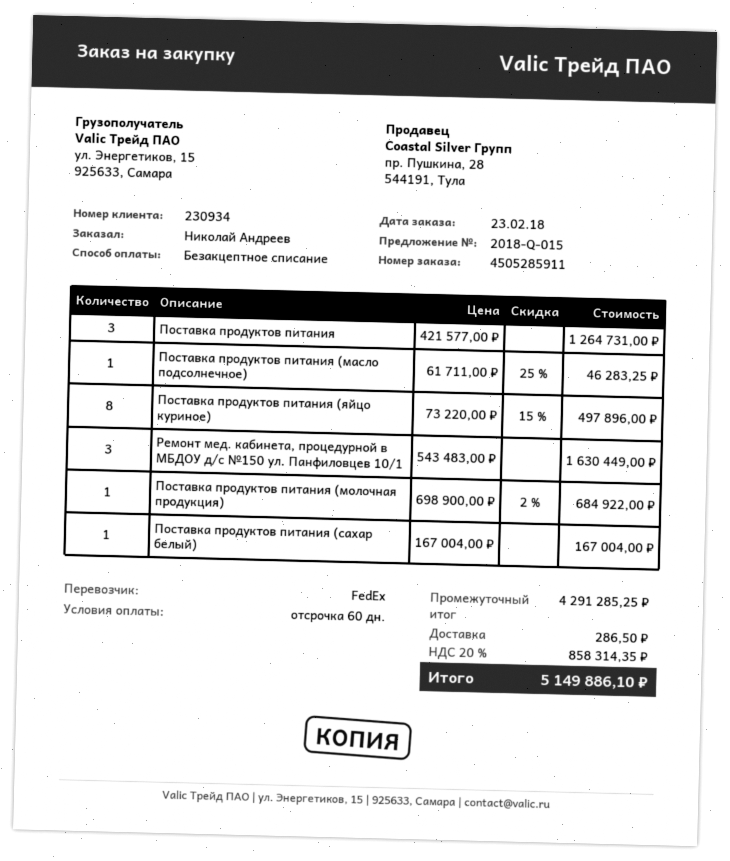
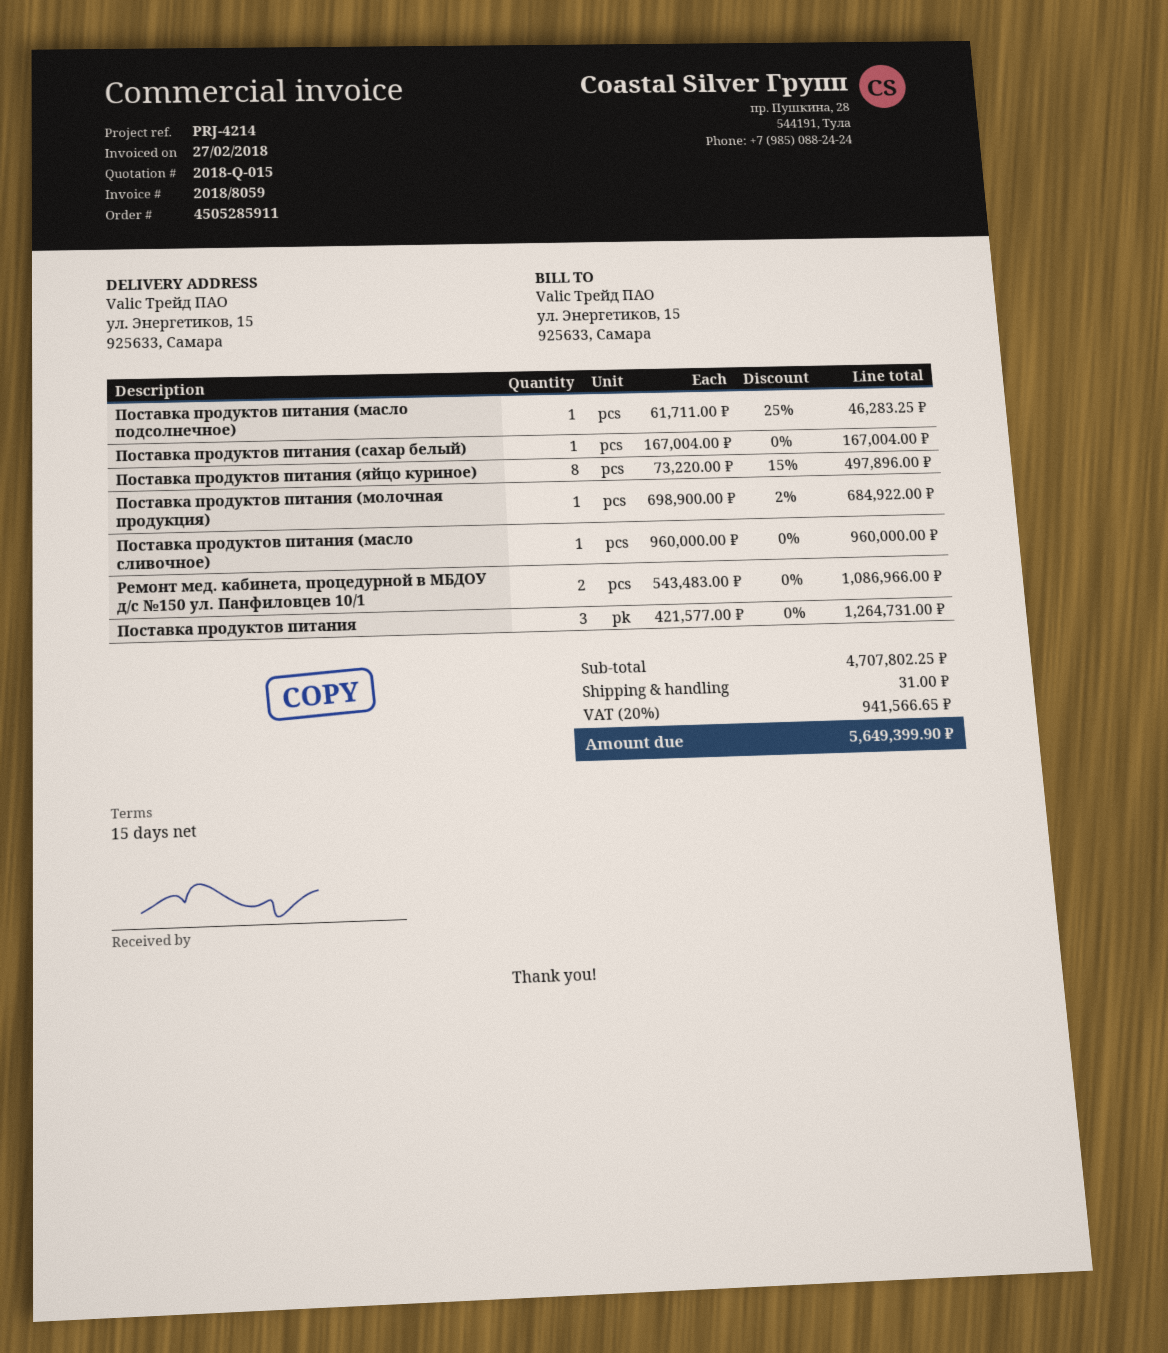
payment terms: 60 days -> 15 days
Ремонт мед. кабинета, процедурной в МБДОУ д/с №150 ул. Панфиловцев 10/1: 3 x 543483.00 = 1630449.00 -> 2 x 543483.00 = 1086966.00
Поставка продуктов питания (масло сливочное): none -> 1 x 960000.00 = 960000.00
subtotal: 4291285.25 -> 4707802.25
shipping: 286.50 -> 31.00
tax: 20% = 858314.35 -> 20% = 941566.65
total: 5149886.10 -> 5649399.90

